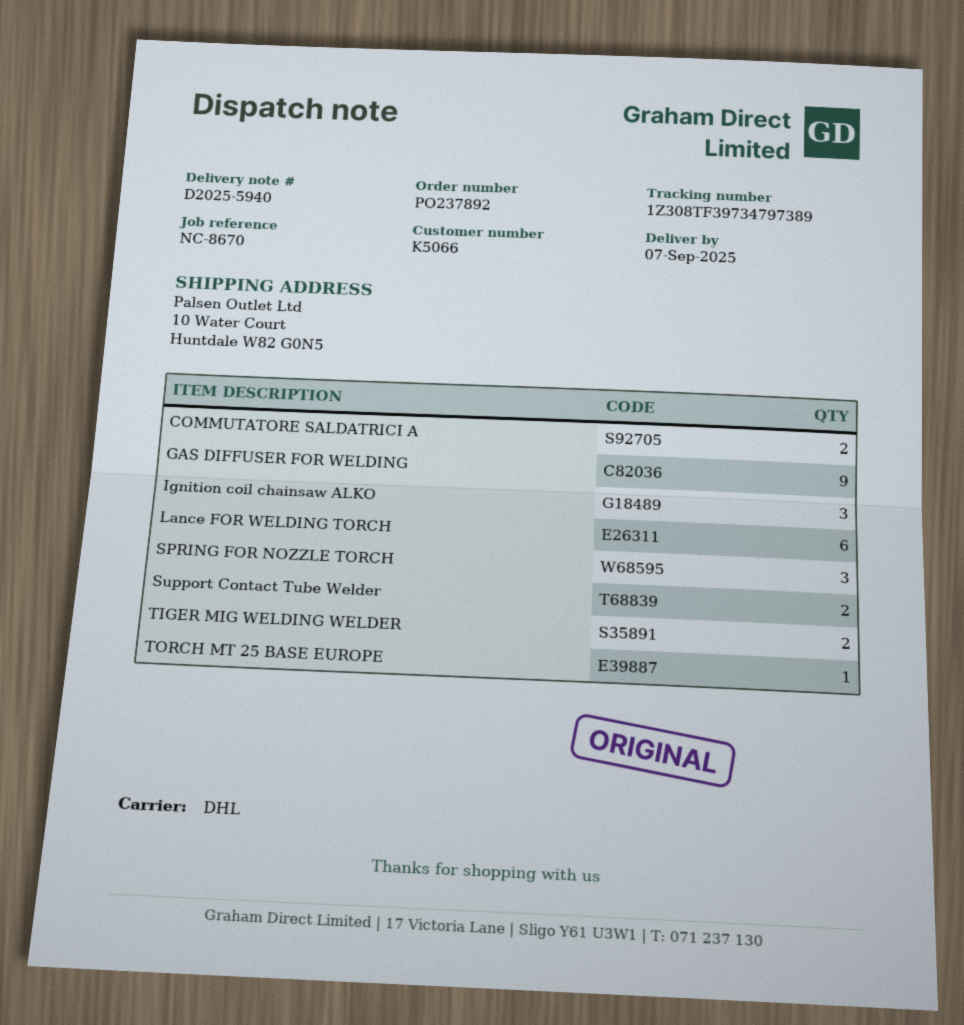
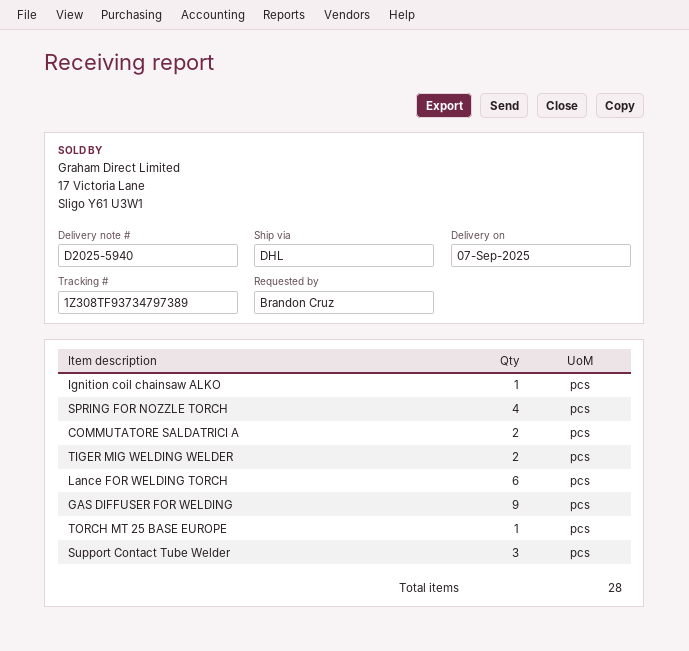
tracking number: 1Z308TF39734797389 -> 1Z308TF93734797389
Ignition coil chainsaw ALKO: 3 -> 1
SPRING FOR NOZZLE TORCH: 3 -> 4
Support Contact Tube Welder: 2 -> 3

